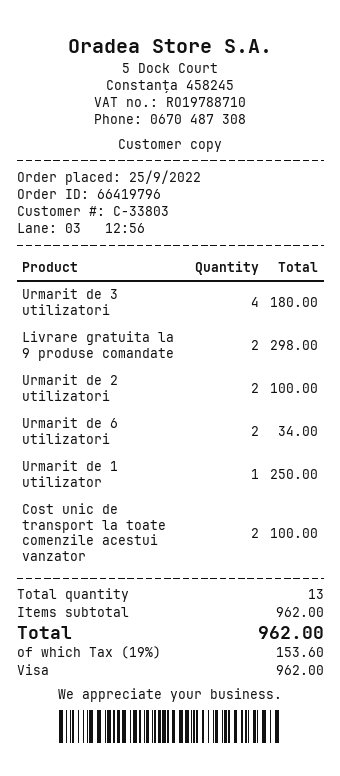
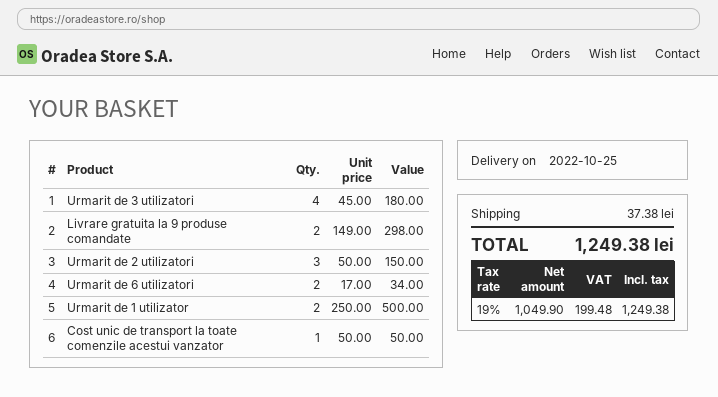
Urmarit de 2 utilizatori: 2 for 100.00 -> 3 for 150.00
Urmarit de 1 utilizator: 1 for 250.00 -> 2 for 500.00
Cost unic de transport la toate comenzile acestui vanzator: 2 for 100.00 -> 1 for 50.00
shipping: none -> 37.38
tax: 19% = 153.60 -> 19% = 199.48
total: 962.00 -> 1249.38

